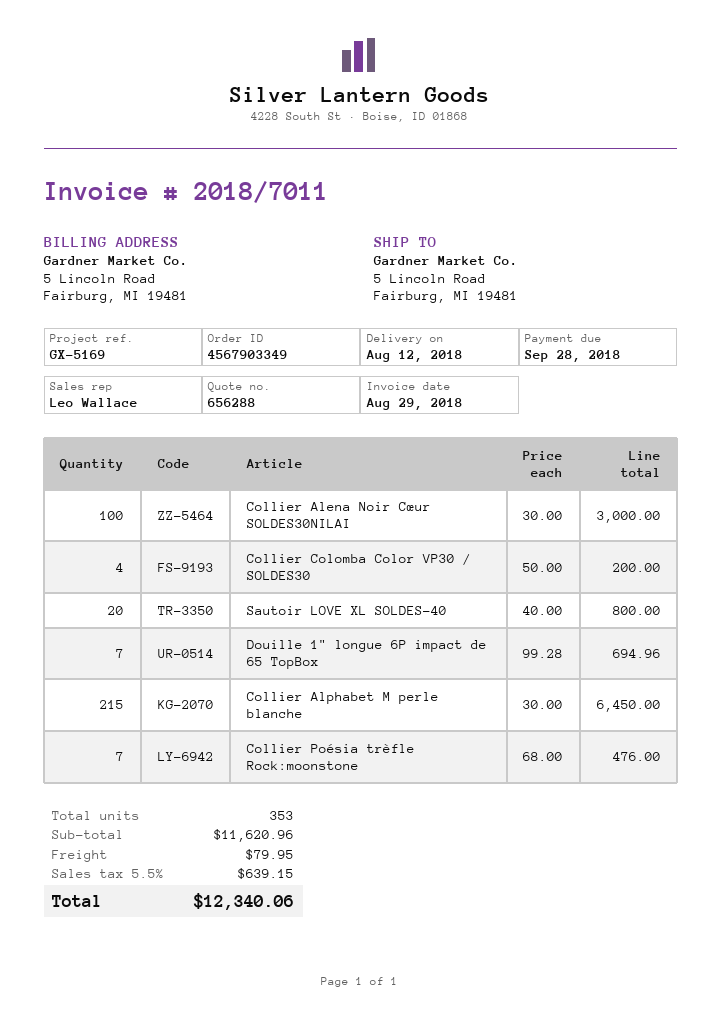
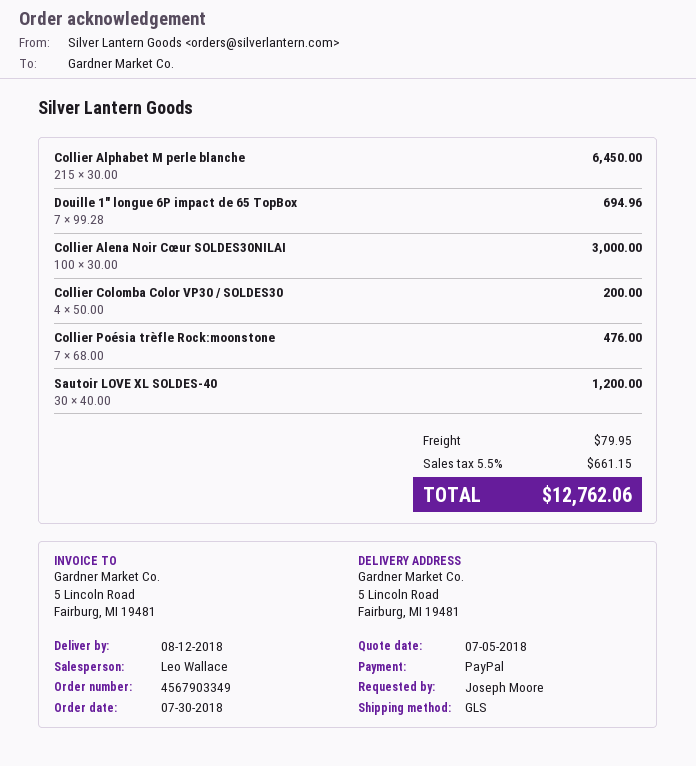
Sautoir LOVE XL SOLDES-40: 20 x 40.00 = 800.00 -> 30 x 40.00 = 1200.00
tax: 5.5% = 639.15 -> 5.5% = 661.15
total: 12340.06 -> 12762.06

